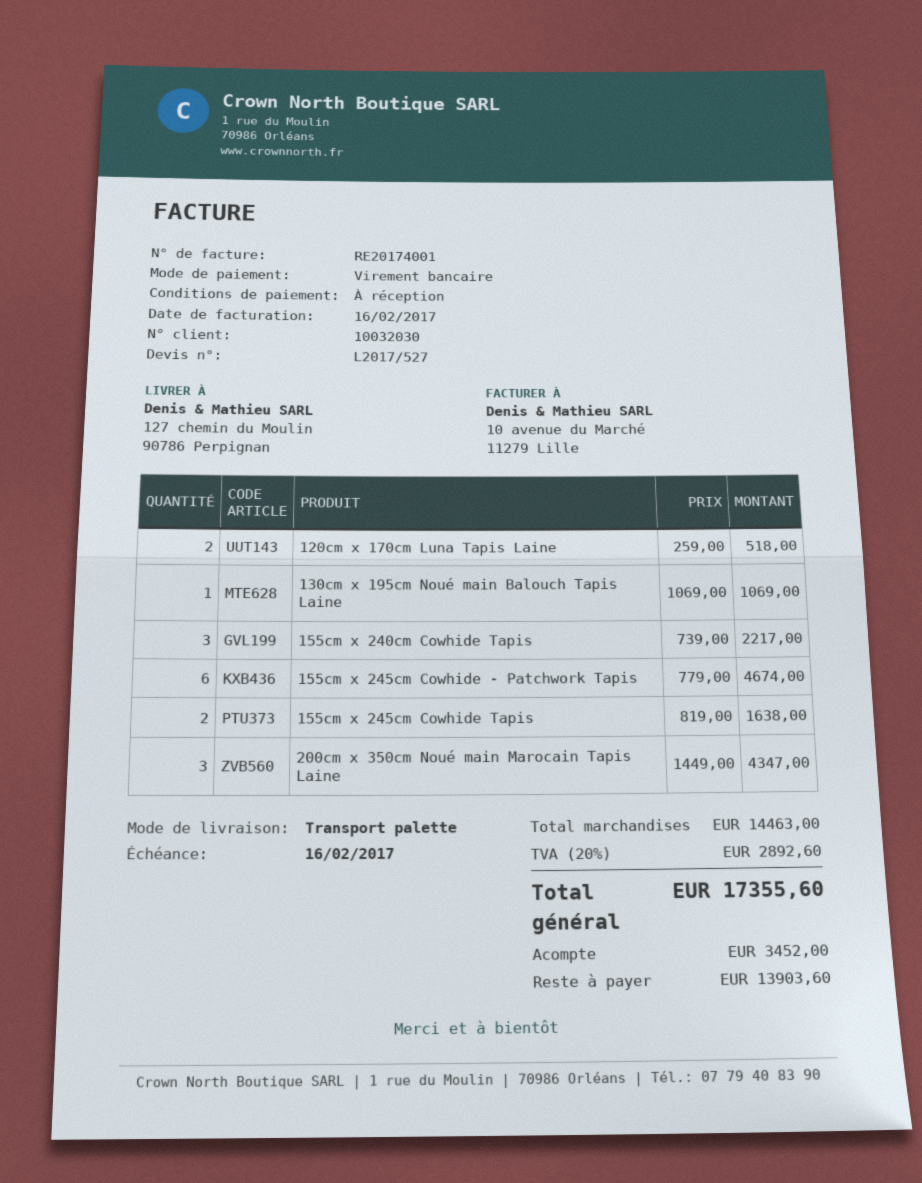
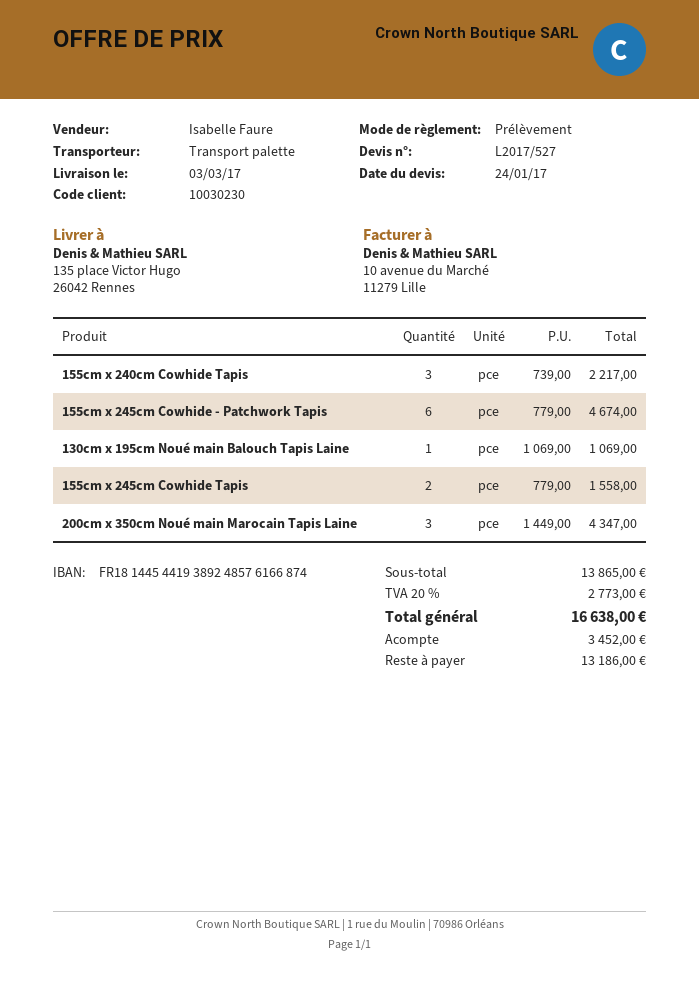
customer number: 10032030 -> 10030230
payment method: bank transfer -> direct debit
ship to: 127 chemin du Moulin, 90786 Perpignan -> 135 place Victor Hugo, 26042 Rennes
120cm x 170cm Luna Tapis Laine: 2 x 259.00 = 518.00 -> none
155cm x 245cm Cowhide Tapis: 2 x 819.00 = 1638.00 -> 2 x 779.00 = 1558.00
subtotal: 14463.00 -> 13865.00
tax: 20% = 2892.60 -> 20% = 2773.00
total: 17355.60 -> 16638.00
balance: 13903.60 -> 13186.00

